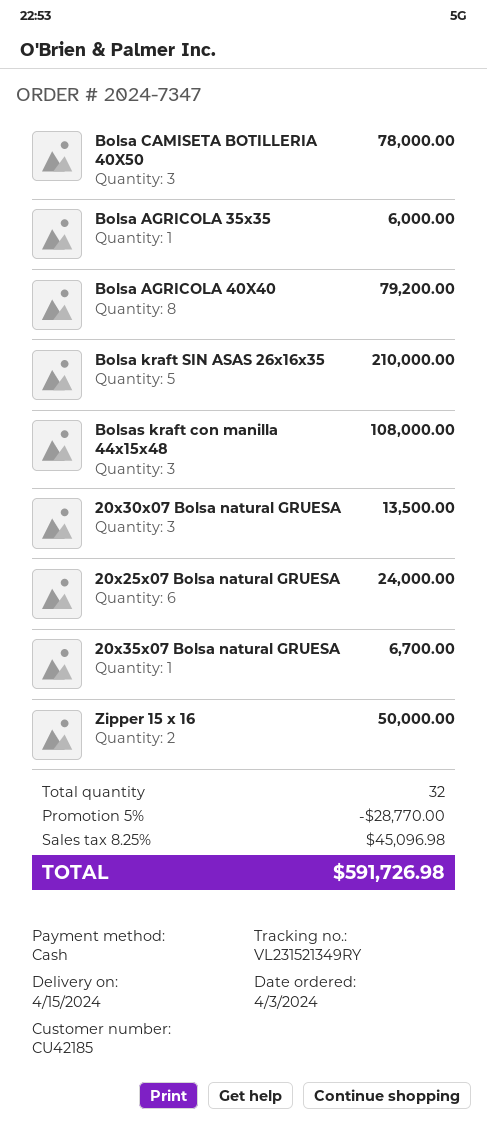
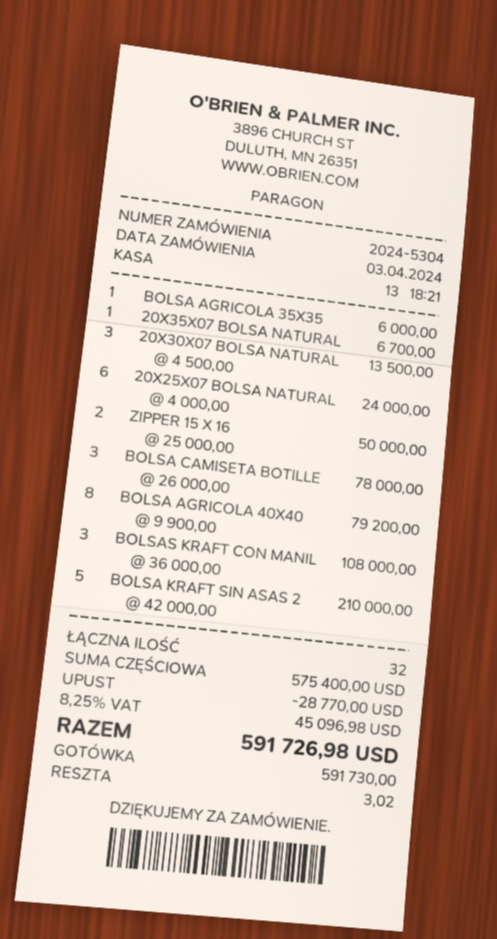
order number: 2024-7347 -> 2024-5304

